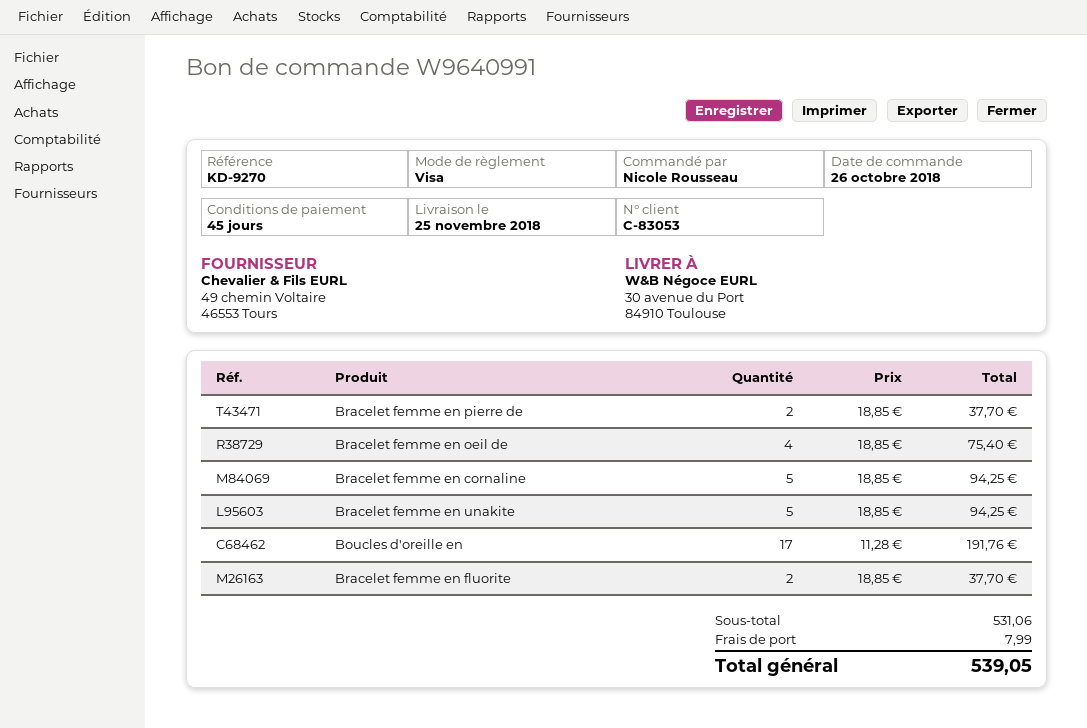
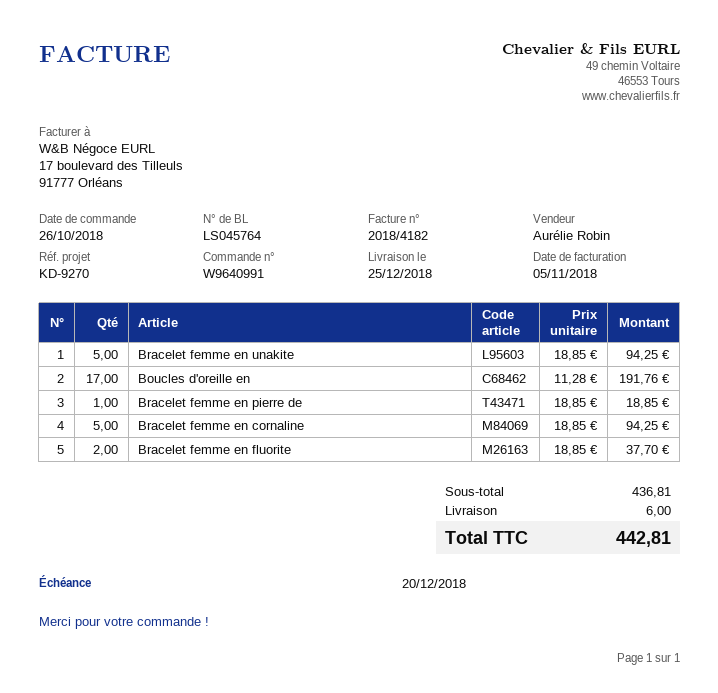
delivery date: 2018-11-25 -> 2018-12-25
Bracelet femme en pierre de: 2 x 18.85 = 37.70 -> 1 x 18.85 = 18.85
Bracelet femme en oeil de: 4 x 18.85 = 75.40 -> none
subtotal: 531.06 -> 436.81
shipping: 7.99 -> 6.00
total: 539.05 -> 442.81

